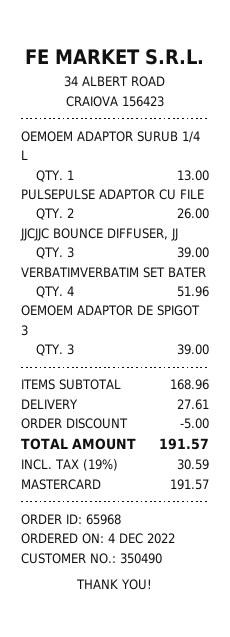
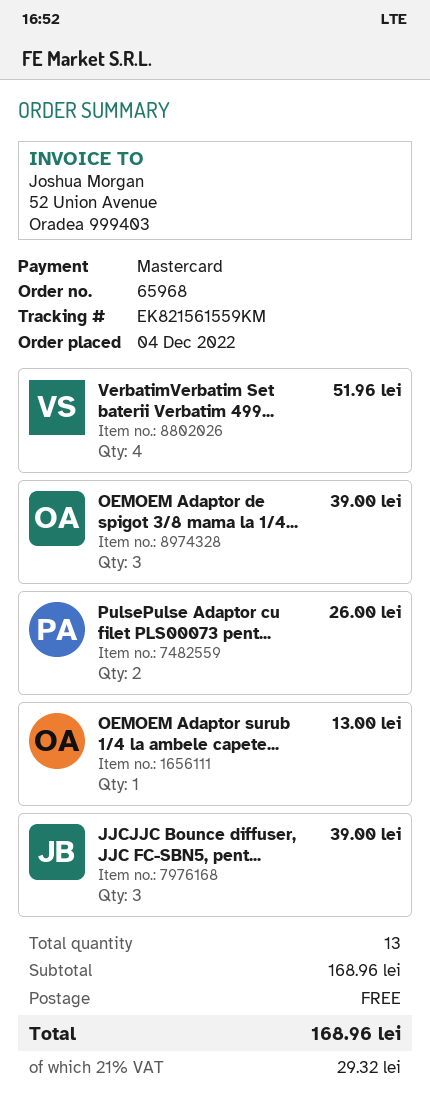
discount: 5.00 -> none
shipping: 27.61 -> 0.00
tax: 19% = 30.59 -> 21% = 29.32
total: 191.57 -> 168.96

